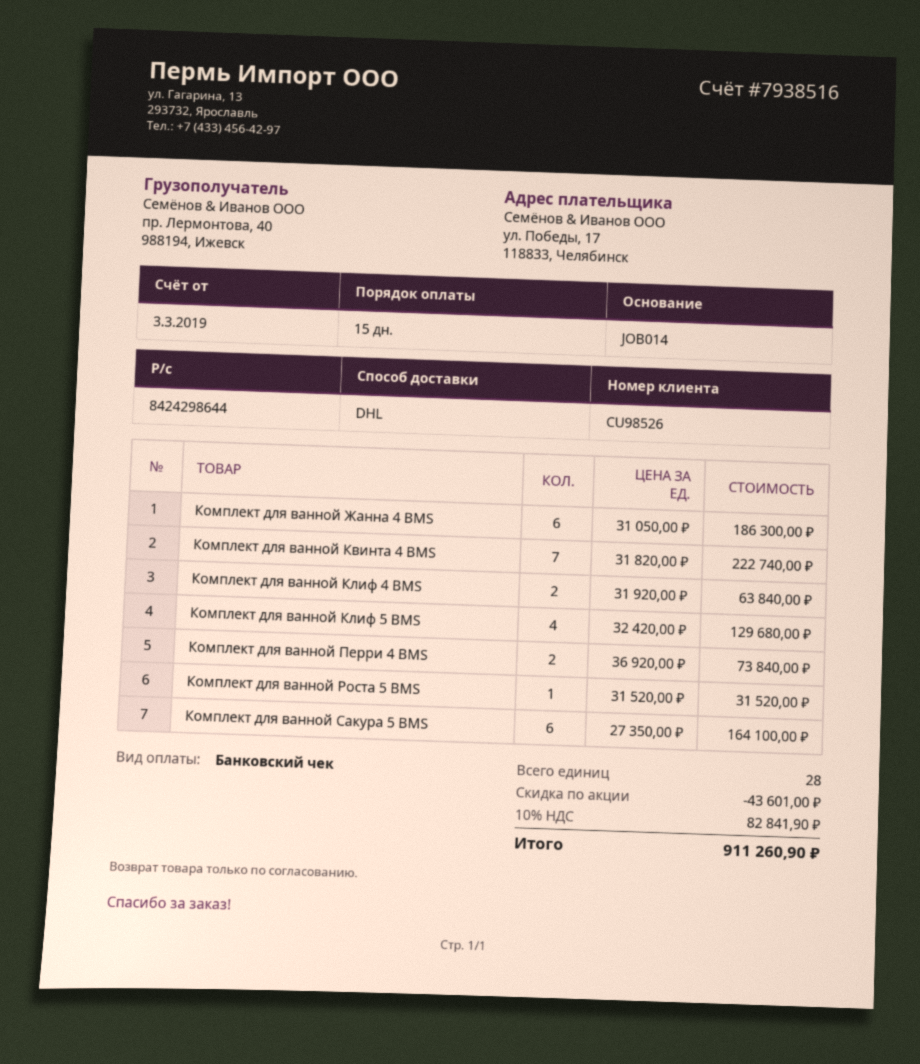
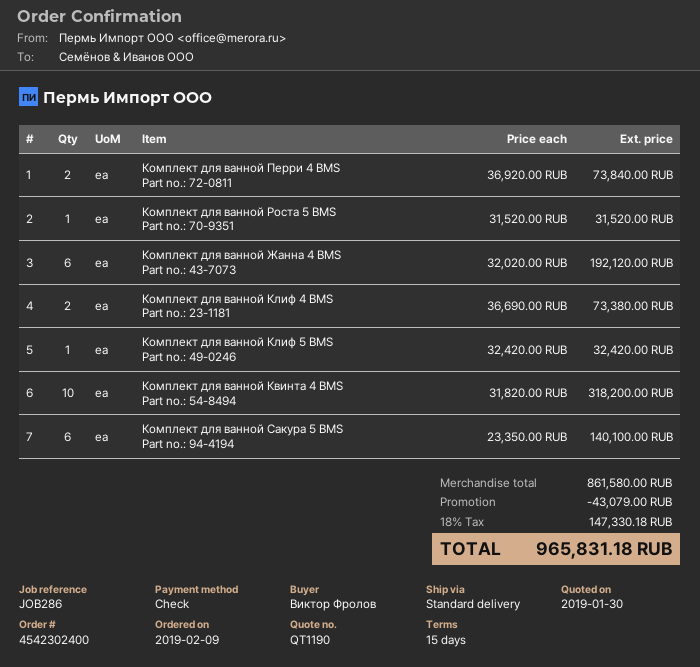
reference: JOB014 -> JOB286
shipping method: DHL -> standard
Комплект для ванной Жанна 4 BMS: 6 x 31050.00 = 186300.00 -> 6 x 32020.00 = 192120.00
Комплект для ванной Квинта 4 BMS: 7 x 31820.00 = 222740.00 -> 10 x 31820.00 = 318200.00
Комплект для ванной Клиф 4 BMS: 2 x 31920.00 = 63840.00 -> 2 x 36690.00 = 73380.00
Комплект для ванной Клиф 5 BMS: 4 x 32420.00 = 129680.00 -> 1 x 32420.00 = 32420.00
Комплект для ванной Сакура 5 BMS: 6 x 27350.00 = 164100.00 -> 6 x 23350.00 = 140100.00
discount: 43601.00 -> 43079.00
tax: 10% = 82841.90 -> 18% = 147330.18
total: 911260.90 -> 965831.18

